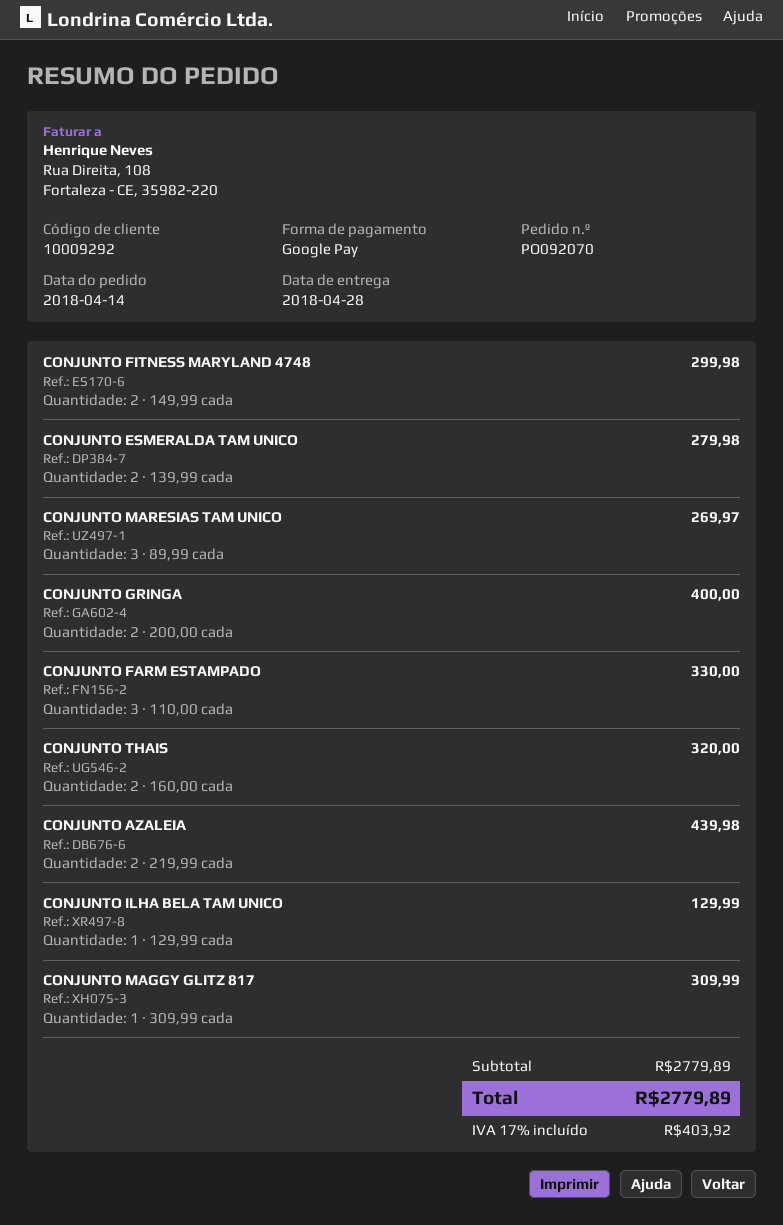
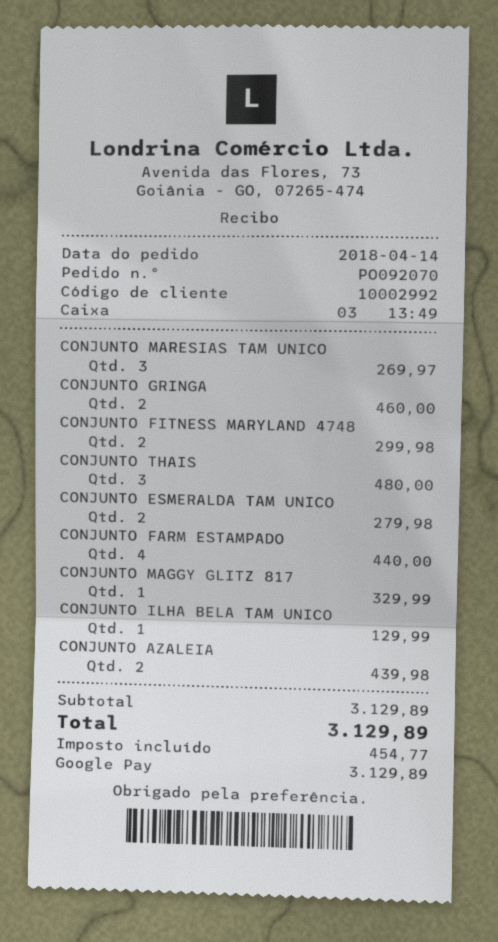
customer number: 10009292 -> 10002992
CONJUNTO GRINGA: 2 for 400.00 -> 2 for 460.00
CONJUNTO FARM ESTAMPADO: 3 for 330.00 -> 4 for 440.00
CONJUNTO THAIS: 2 for 320.00 -> 3 for 480.00
CONJUNTO MAGGY GLITZ 817: 1 for 309.99 -> 1 for 329.99
subtotal: 2779.89 -> 3129.89
tax: 403.92 -> 454.77
total: 2779.89 -> 3129.89

